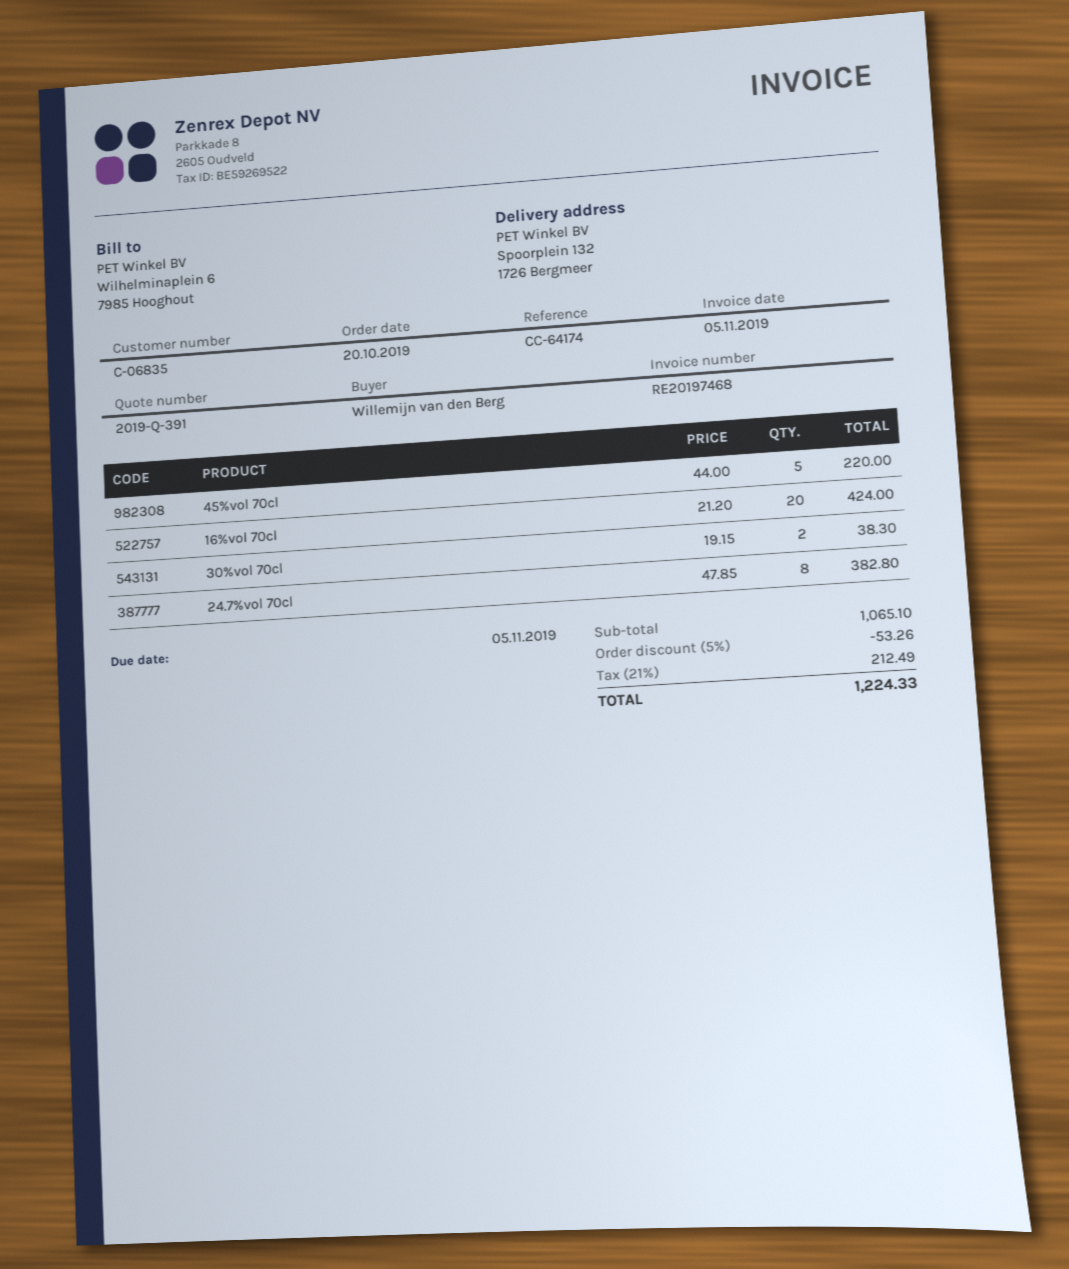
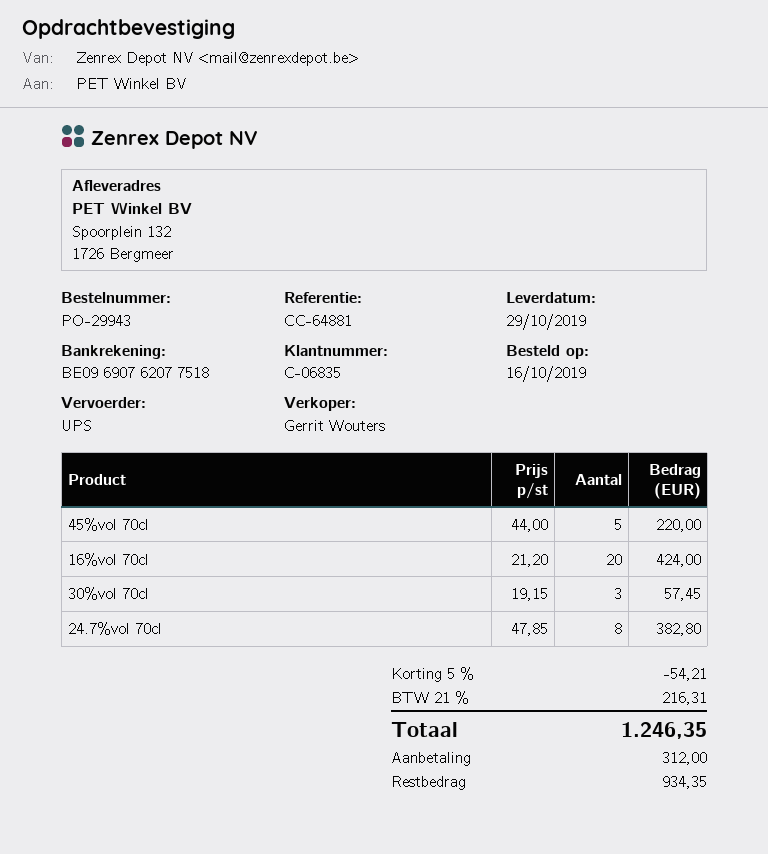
order date: 2019-10-20 -> 2019-10-16
reference: CC-64174 -> CC-64881
30%vol 70cl: 2 x 19.15 = 38.30 -> 3 x 19.15 = 57.45
discount: 5% = 53.26 -> 5% = 54.21
tax: 21% = 212.49 -> 21% = 216.31
total: 1224.33 -> 1246.35

